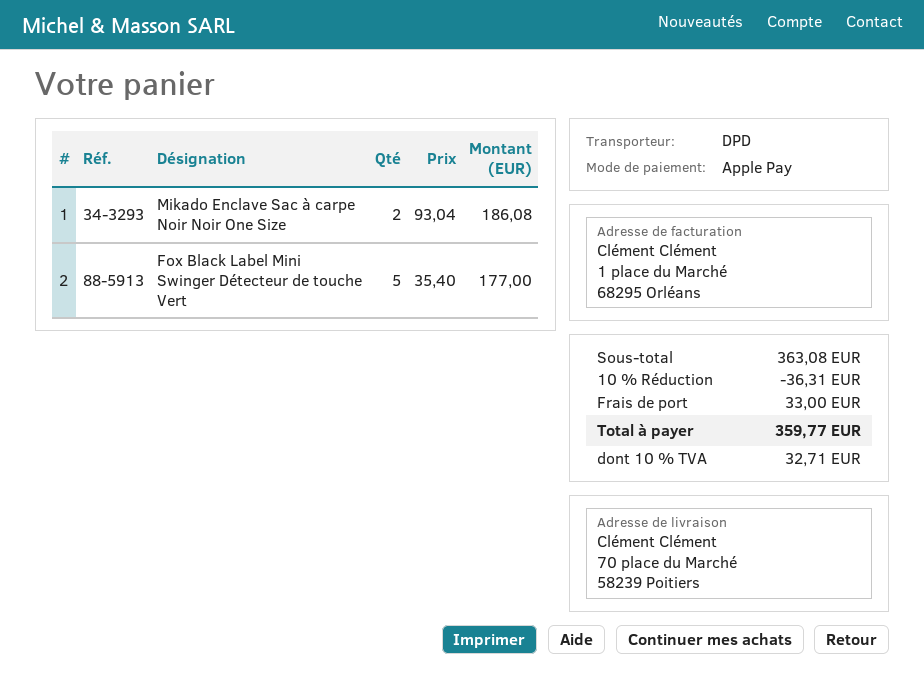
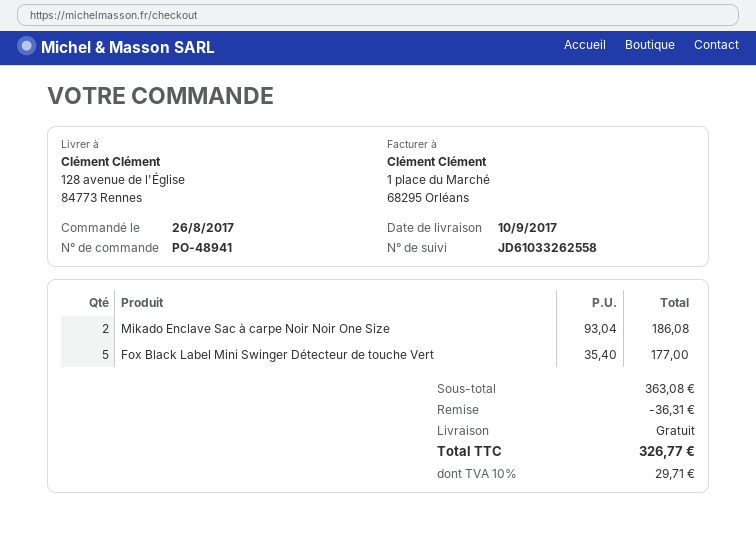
ship to: 70 place du Marché, 58239 Poitiers -> 128 avenue de l'Église, 84773 Rennes
shipping: 33.00 -> 0.00
tax: 10% = 32.71 -> 10% = 29.71
total: 359.77 -> 326.77

